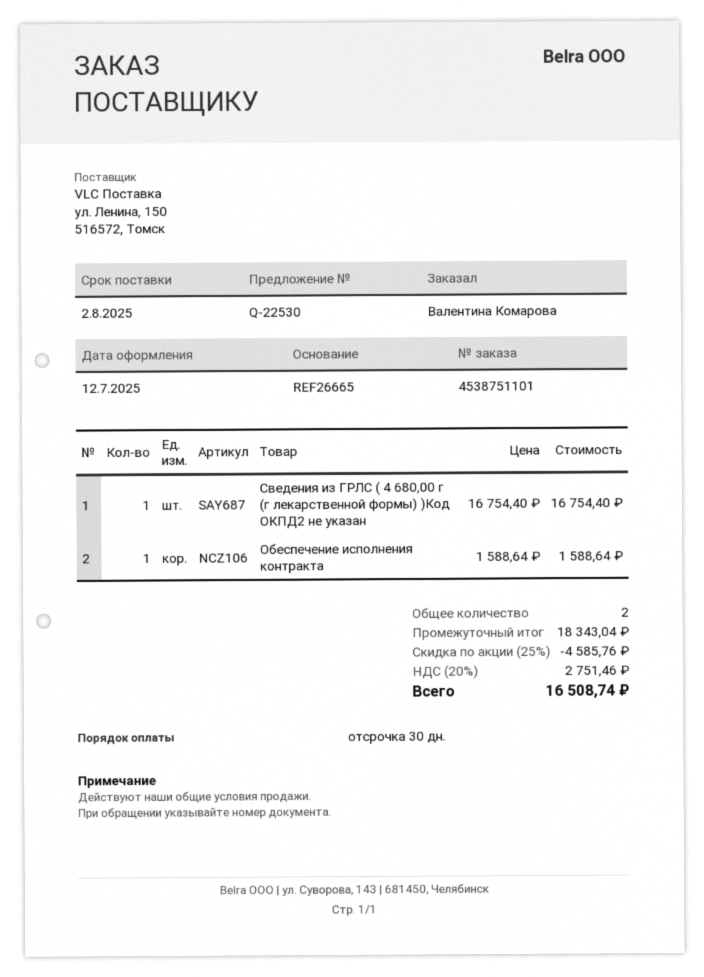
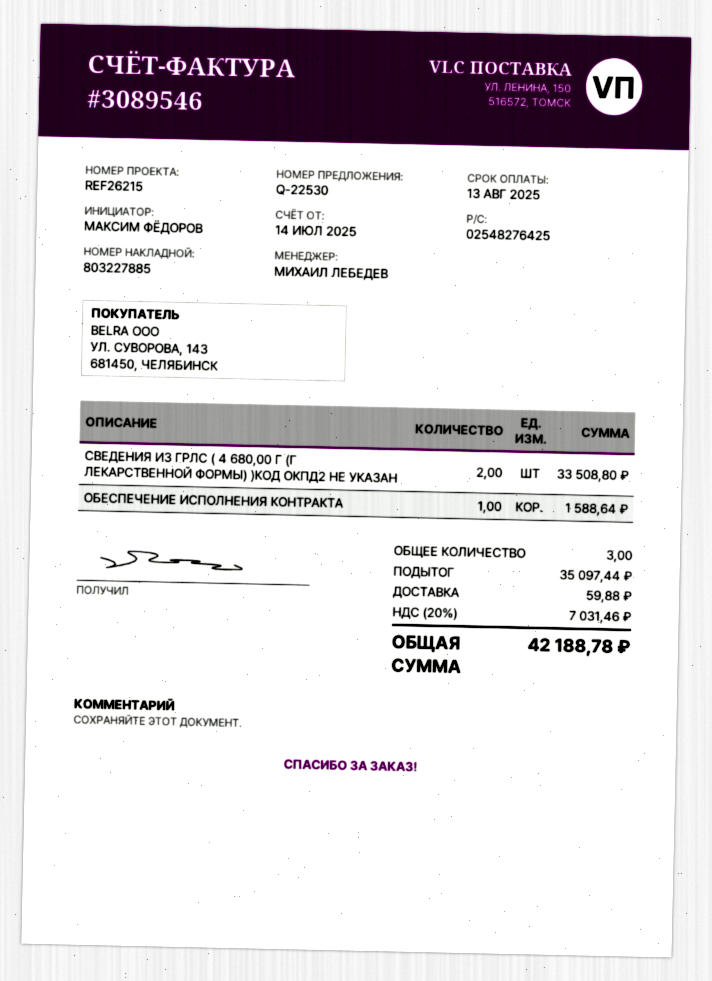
reference: REF26665 -> REF26215
ordered by: Валентина Комарова -> МАКСИМ ФЁДОРОВ
Сведения из ГРЛС ( 4 680,00 г (г лекарственной формы) )Код ОКПД2 не указан: 1 for 16754.40 -> 2 for 33508.80
total quantity: 2 -> 3
subtotal: 18343.04 -> 35097.44
discount: 25% = 4585.76 -> none
shipping: none -> 59.88
tax: 20% = 2751.46 -> 20% = 7031.46
total: 16508.74 -> 42188.78

